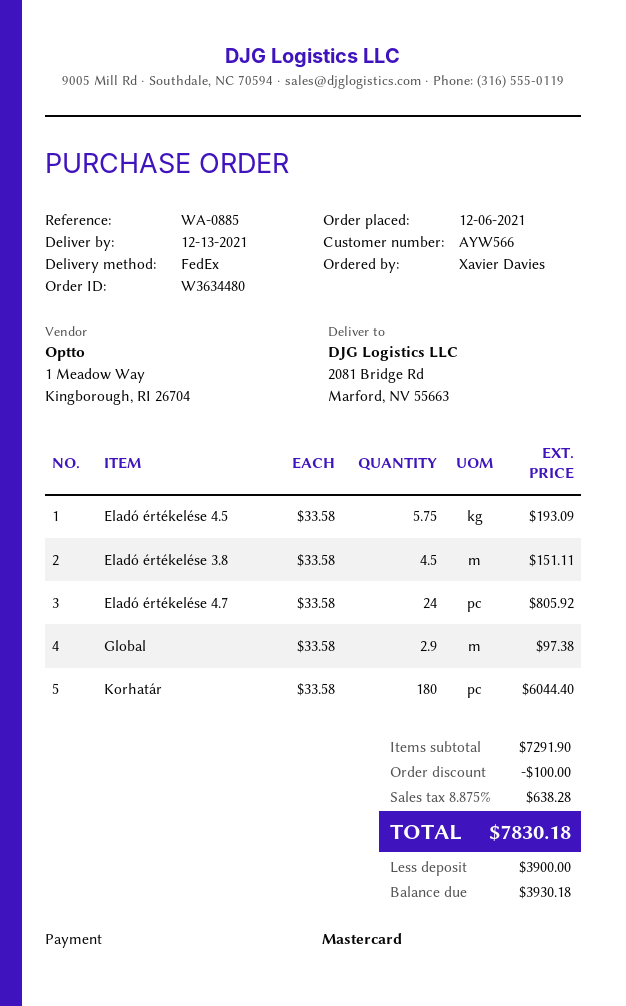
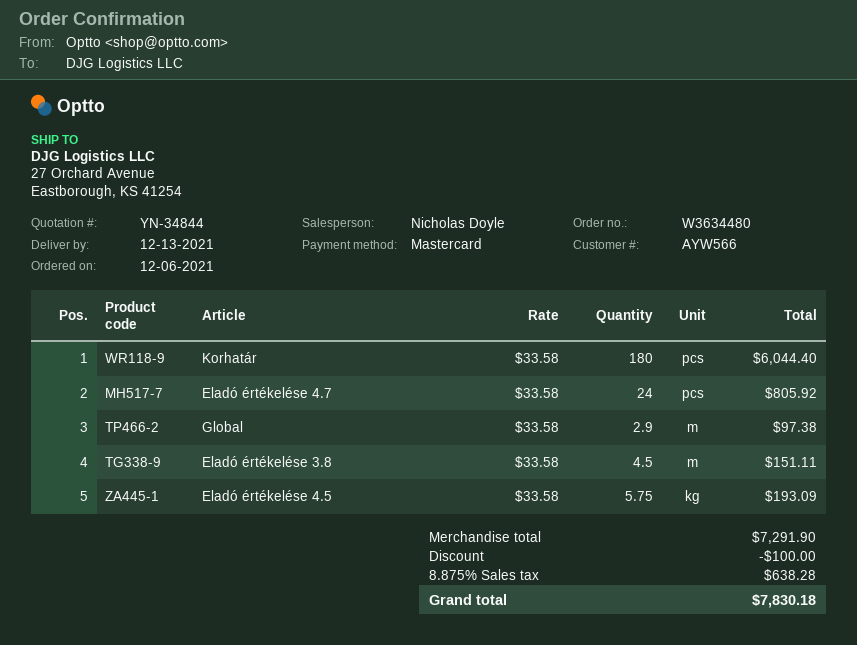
ship to: 2081 Bridge Rd, Marford, NV 55663 -> 27 Orchard Avenue, Eastborough, KS 41254

